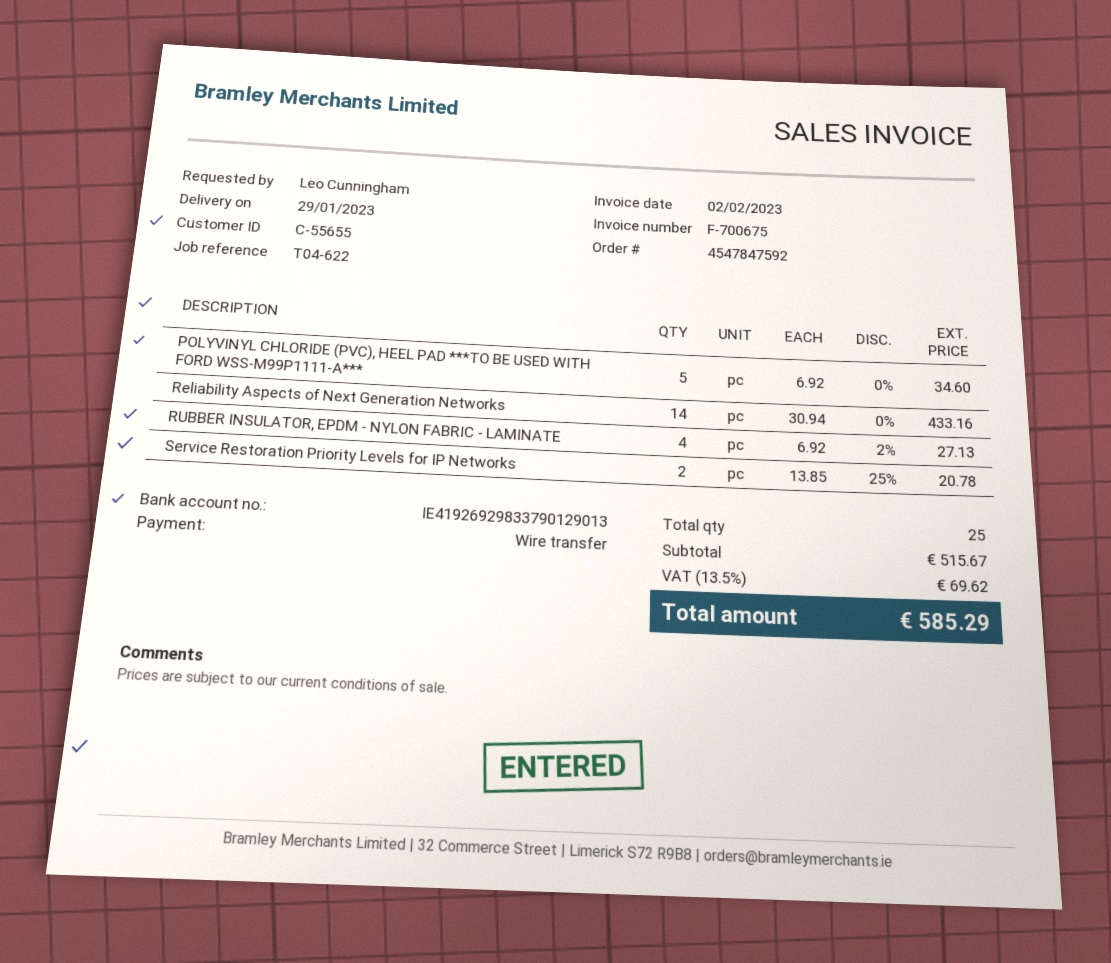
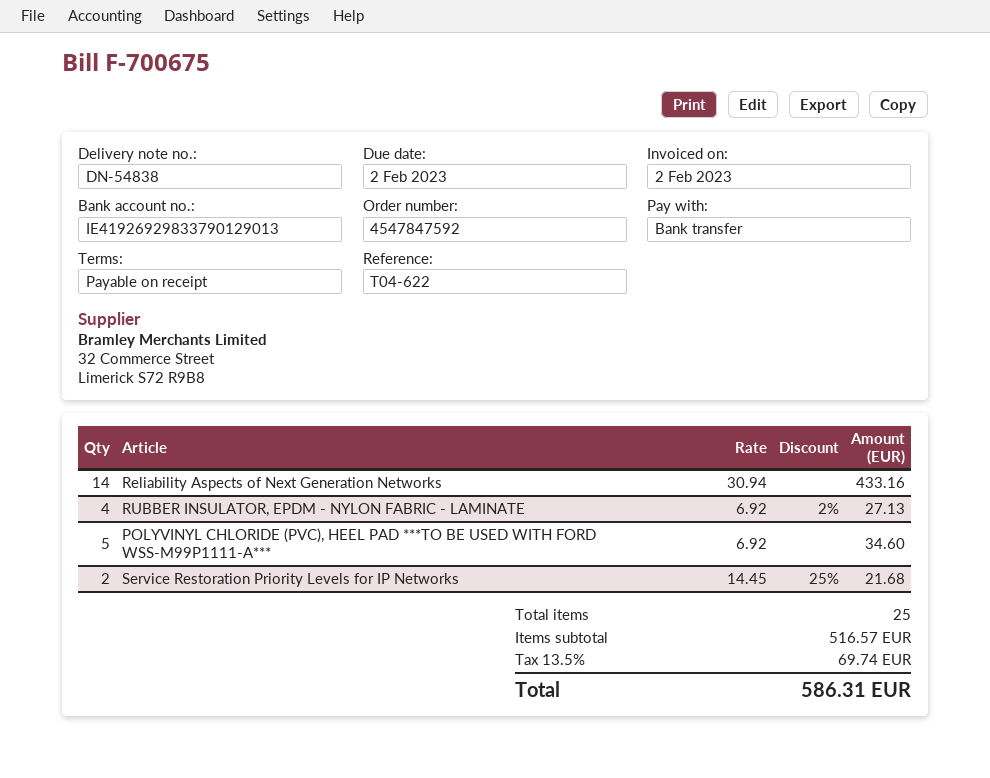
Service Restoration Priority Levels for IP Networks: 2 x 13.85 - 25% = 20.78 -> 2 x 14.45 - 25% = 21.68
subtotal: 515.67 -> 516.57
tax: 13.5% = 69.62 -> 13.5% = 69.74
total: 585.29 -> 586.31

